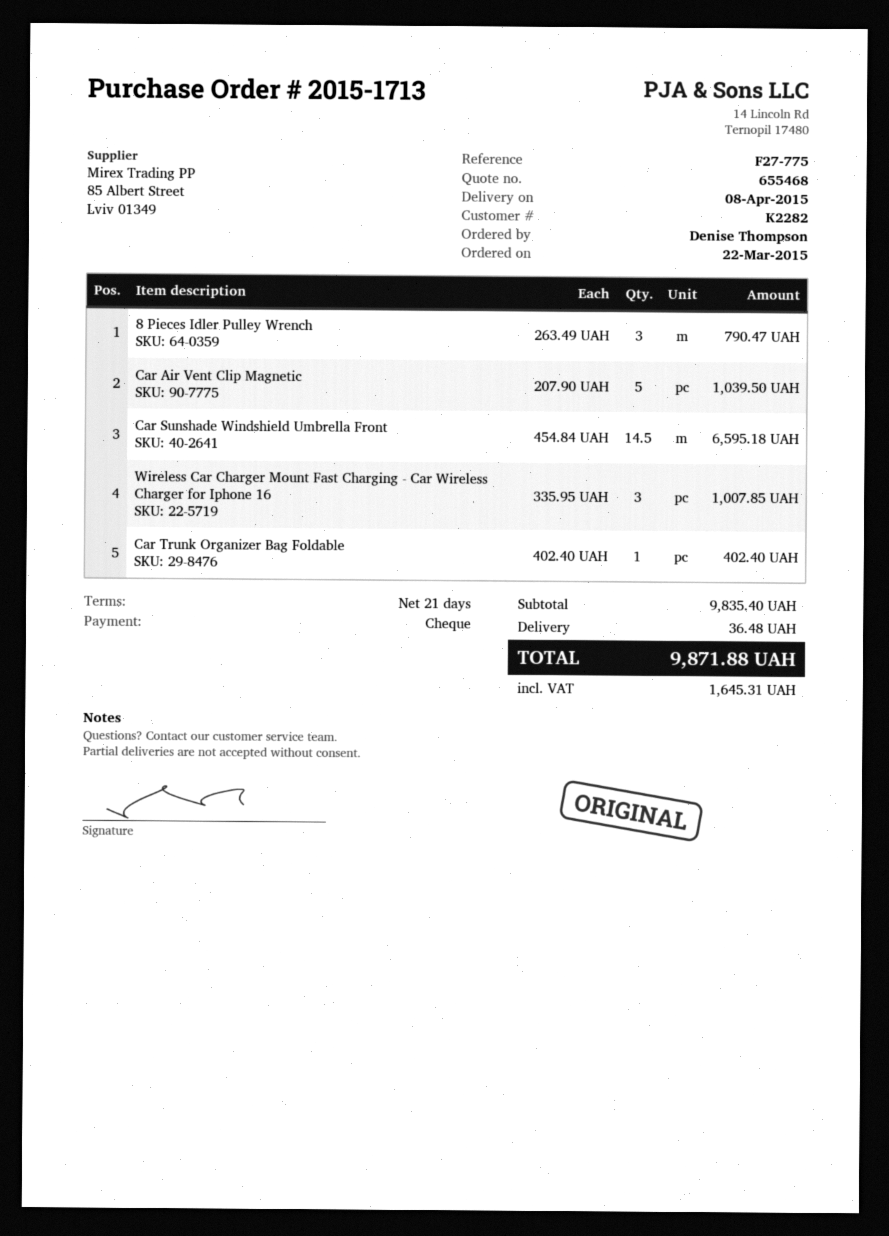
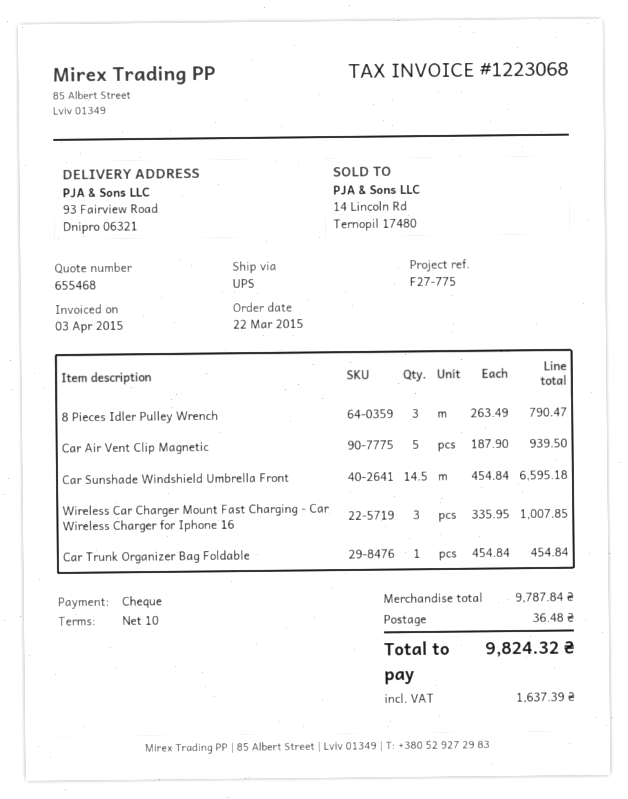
payment terms: 21 days -> 10 days
Car Air Vent Clip Magnetic: 5 x 207.90 = 1039.50 -> 5 x 187.90 = 939.50
Car Trunk Organizer Bag Foldable: 1 x 402.40 = 402.40 -> 1 x 454.84 = 454.84
subtotal: 9835.40 -> 9787.84
tax: 1645.31 -> 1637.39
total: 9871.88 -> 9824.32

